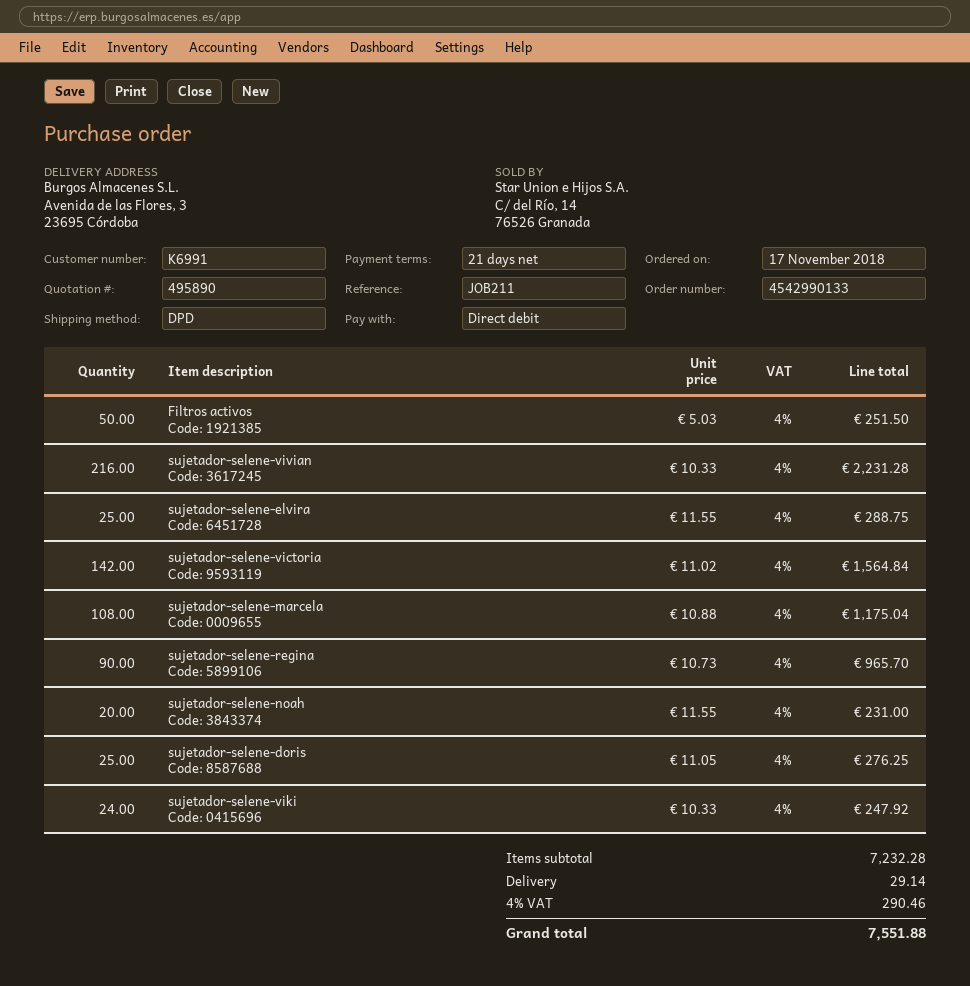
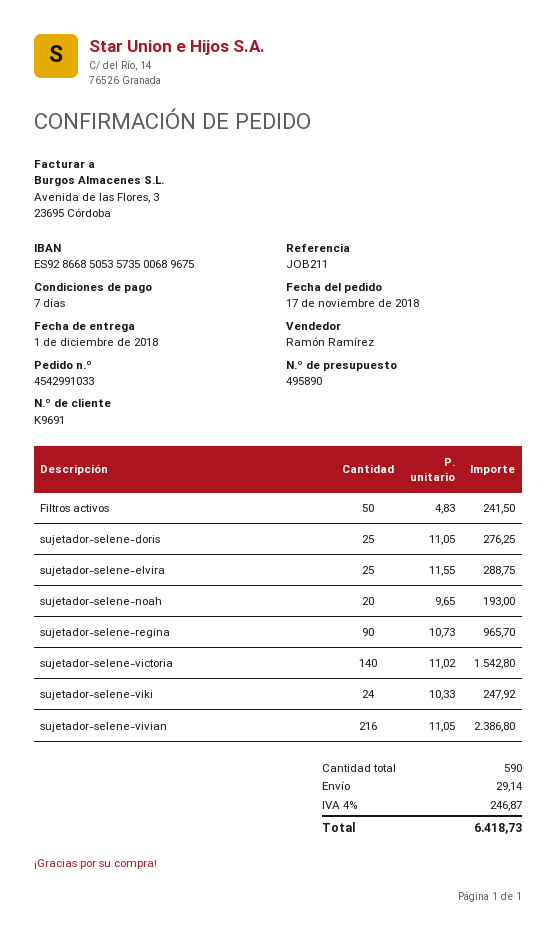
order number: 4542990133 -> 4542991033
payment terms: 21 days -> 7 days
customer number: K6991 -> K9691
Filtros activos: 50 x 5.03 = 251.50 -> 50 x 4.83 = 241.50
sujetador-selene-vivian: 216 x 10.33 = 2231.28 -> 216 x 11.05 = 2386.80
sujetador-selene-victoria: 142 x 11.02 = 1564.84 -> 140 x 11.02 = 1542.80
sujetador-selene-marcela: 108 x 10.88 = 1175.04 -> none
sujetador-selene-noah: 20 x 11.55 = 231.00 -> 20 x 9.65 = 193.00
tax: 4% = 290.46 -> 4% = 246.87
total: 7551.88 -> 6418.73

